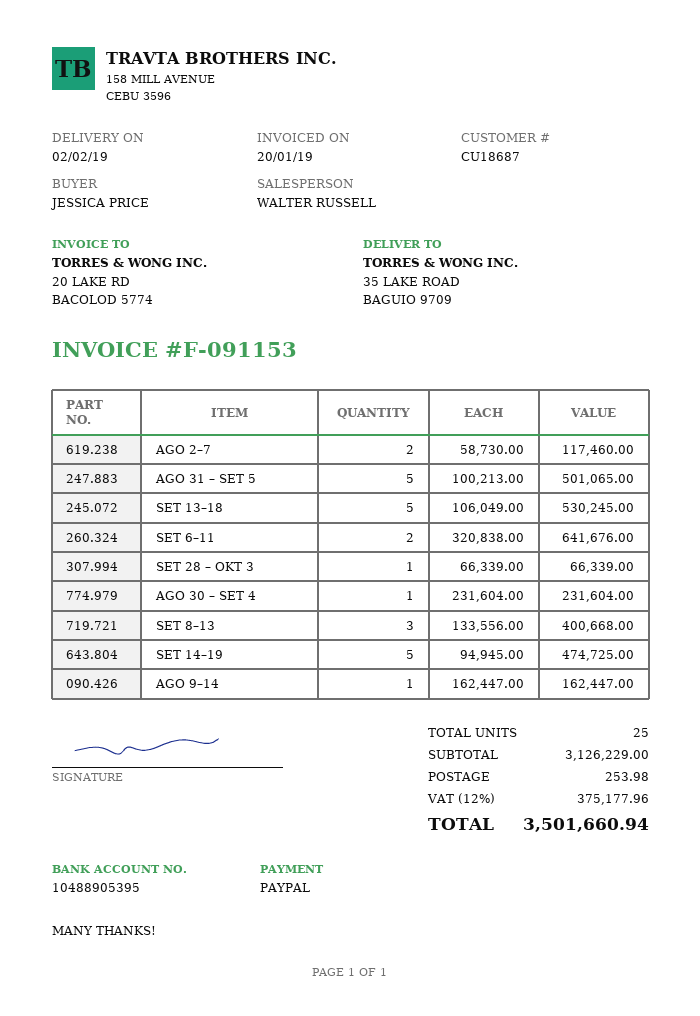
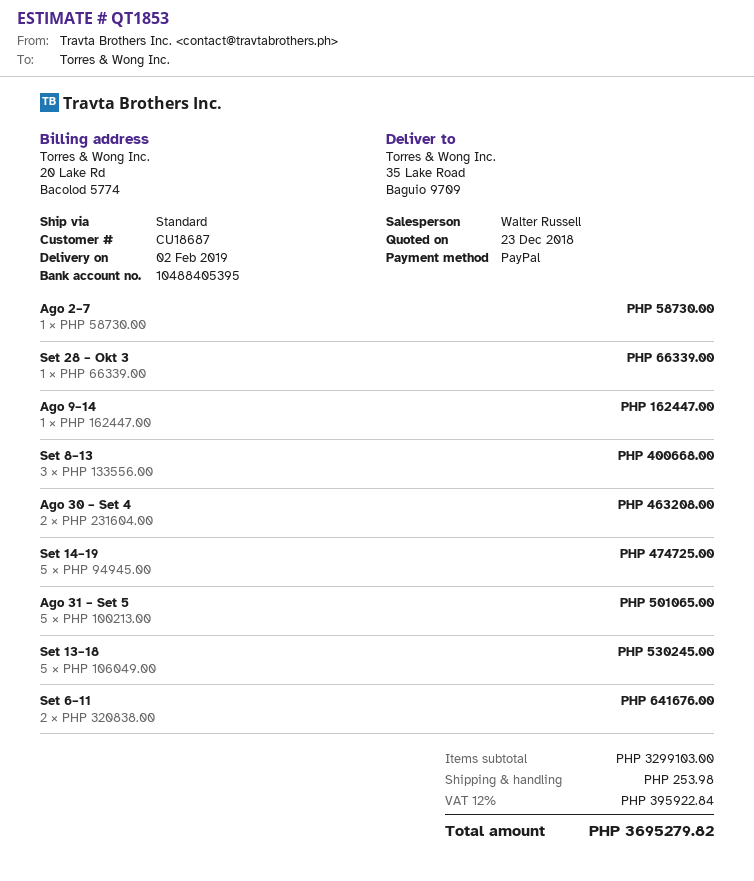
bank account: 10488905395 -> 10488405395
AGO 2–7: 2 x 58730.00 = 117460.00 -> 1 x 58730.00 = 58730.00
AGO 30 – SET 4: 1 x 231604.00 = 231604.00 -> 2 x 231604.00 = 463208.00
subtotal: 3126229.00 -> 3299103.00
tax: 12% = 375177.96 -> 12% = 395922.84
total: 3501660.94 -> 3695279.82

